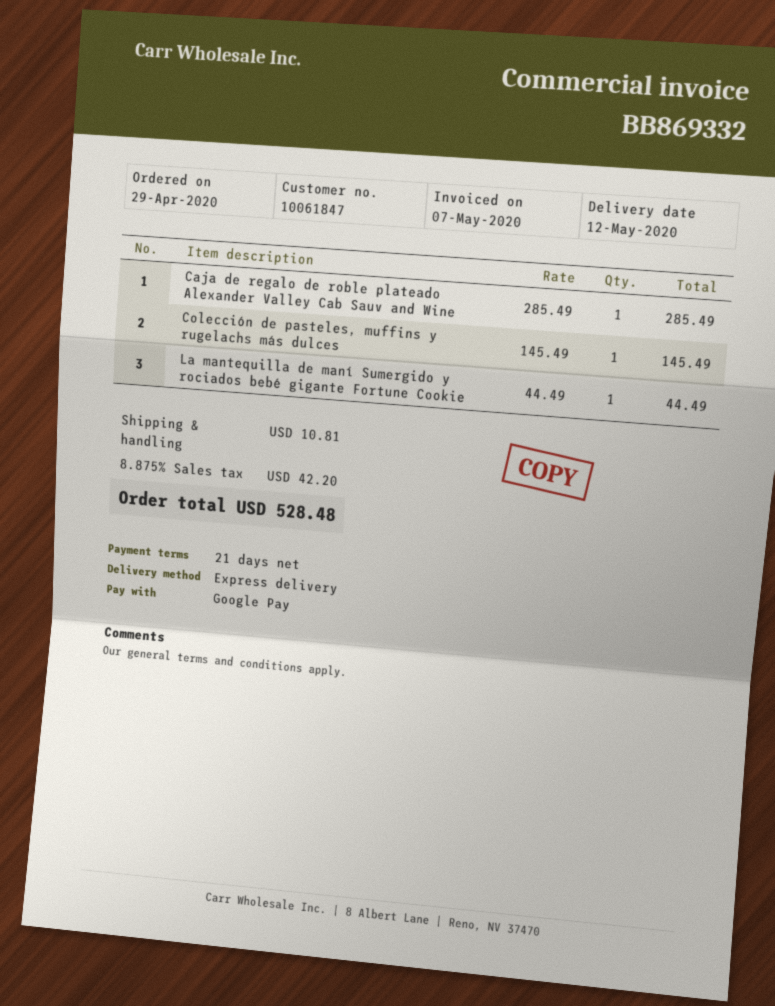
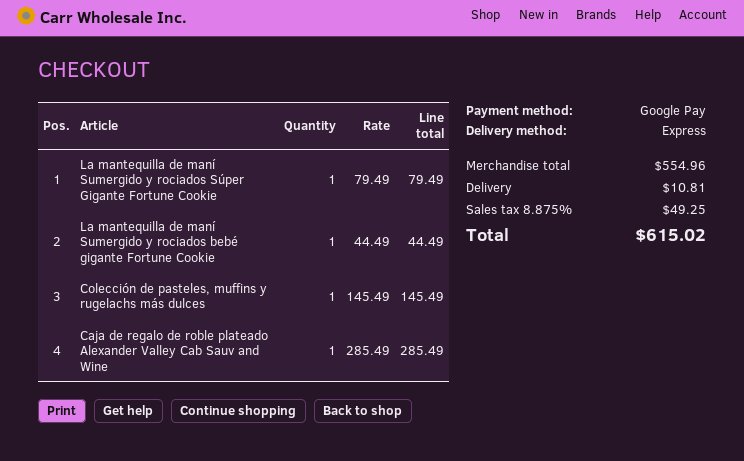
La mantequilla de maní Sumergido y rociados Súper Gigante Fortune Cookie: none -> 1 x 79.49 = 79.49
tax: 8.875% = 42.20 -> 8.875% = 49.25
total: 528.48 -> 615.02

